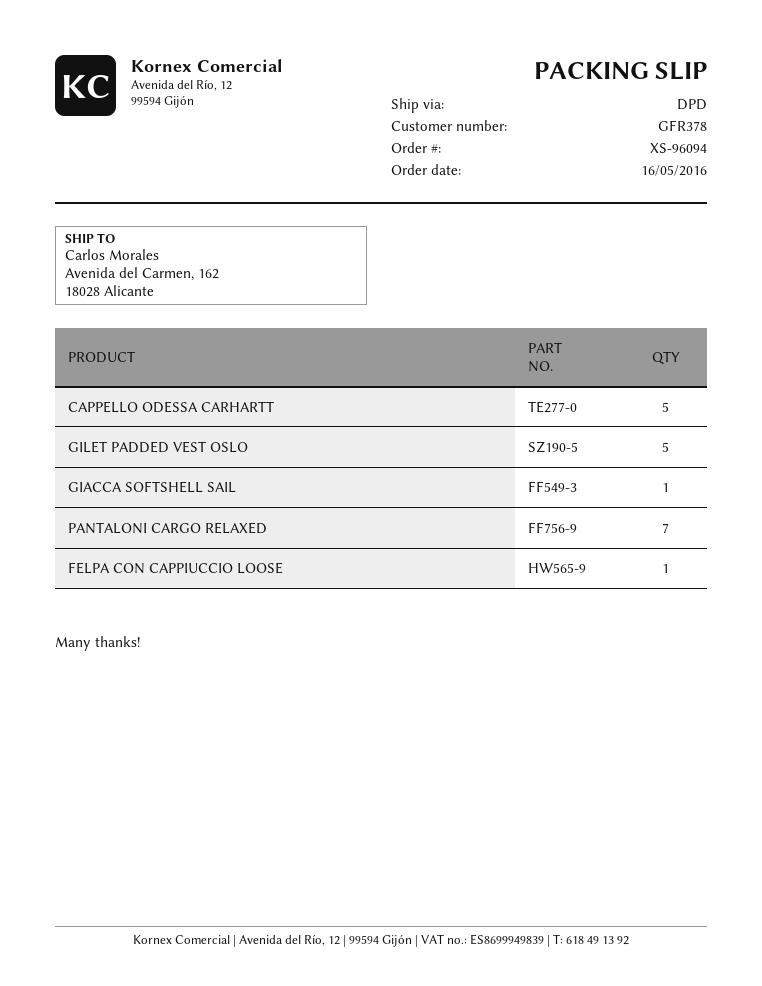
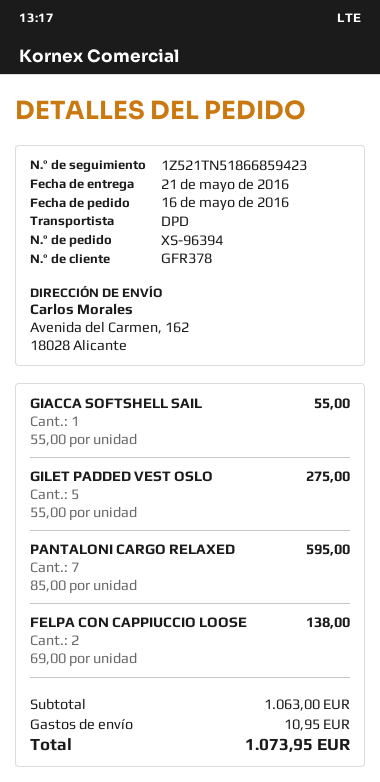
order number: XS-96094 -> XS-96394
CAPPELLO ODESSA CARHARTT: 5 -> none
FELPA CON CAPPIUCCIO LOOSE: 1 -> 2

